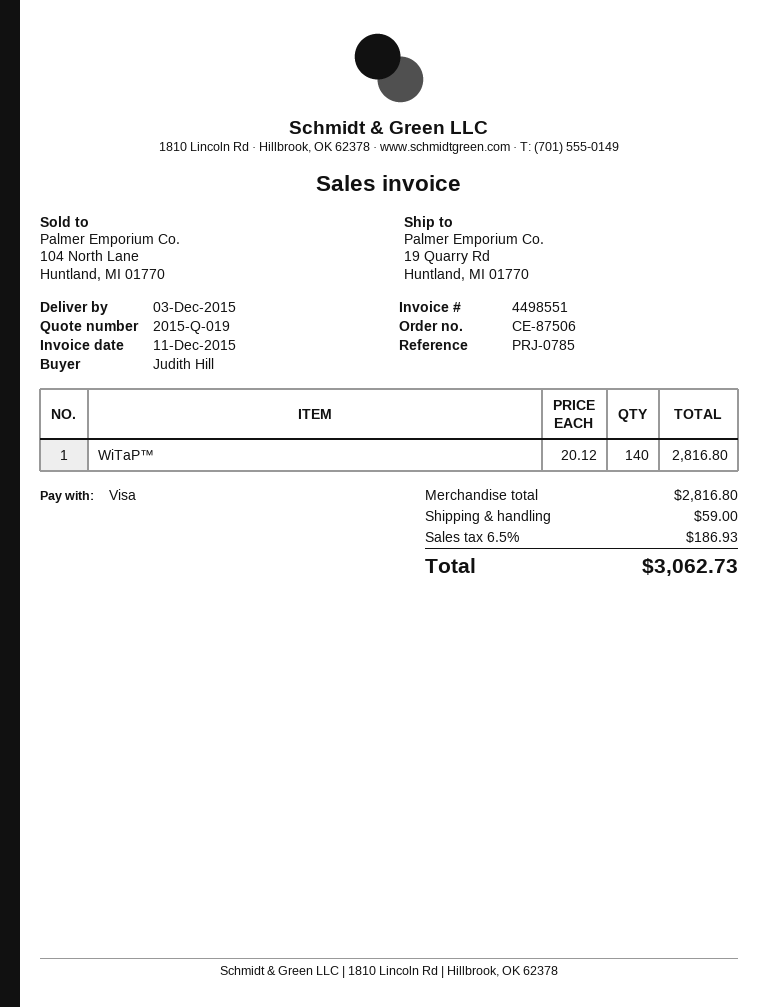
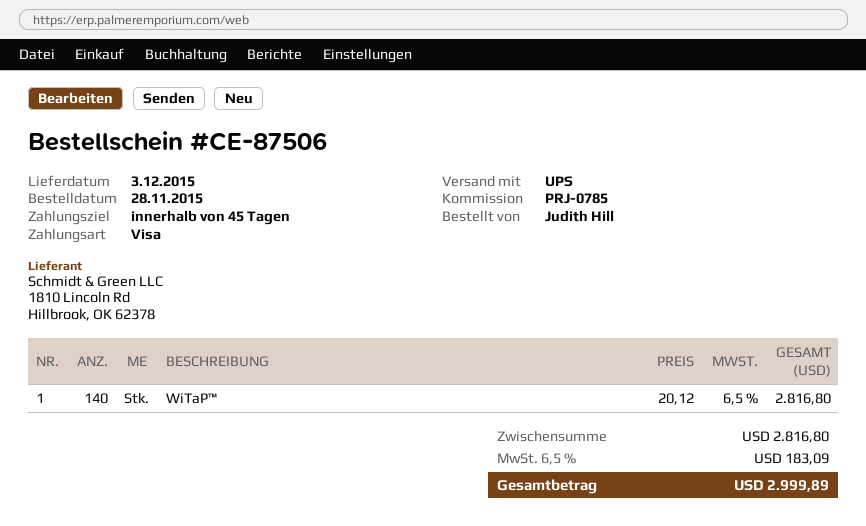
shipping: 59.00 -> none
tax: 6.5% = 186.93 -> 6.5% = 183.09
total: 3062.73 -> 2999.89

